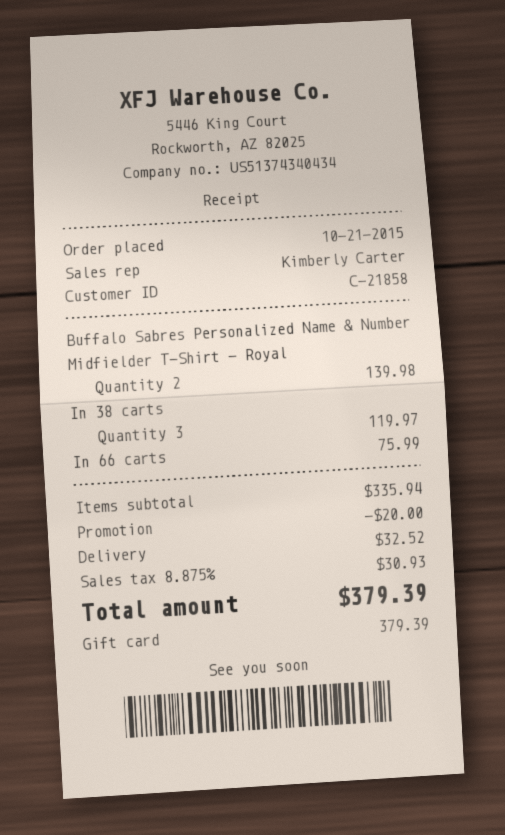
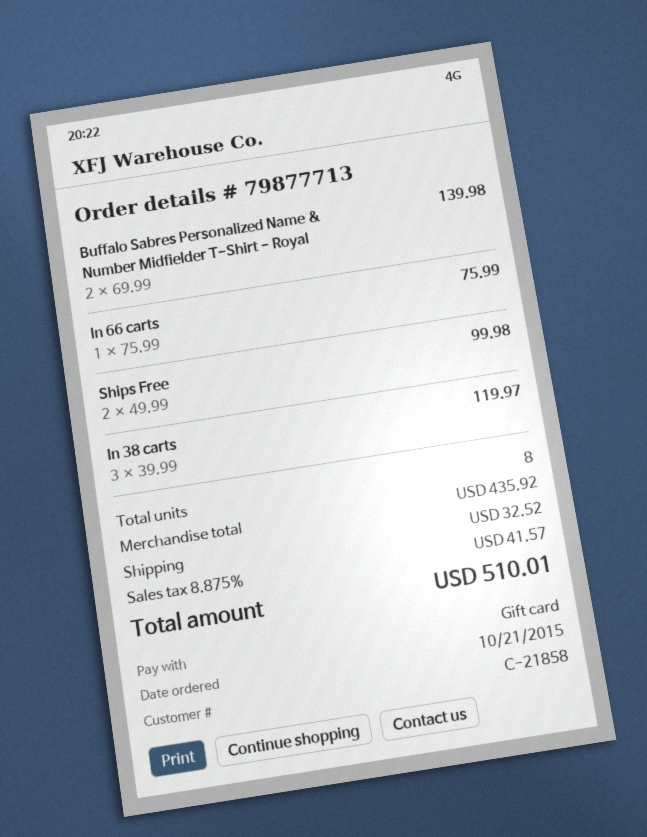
Ships Free: none -> 2 for 99.98
subtotal: 335.94 -> 435.92
discount: 20.00 -> none
tax: 8.875% = 30.93 -> 8.875% = 41.57
total: 379.39 -> 510.01

